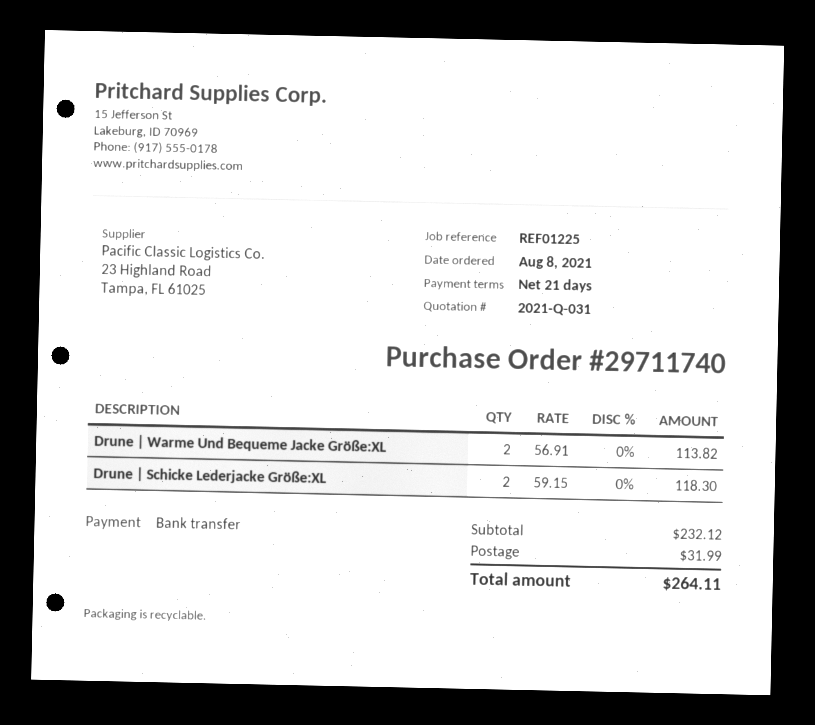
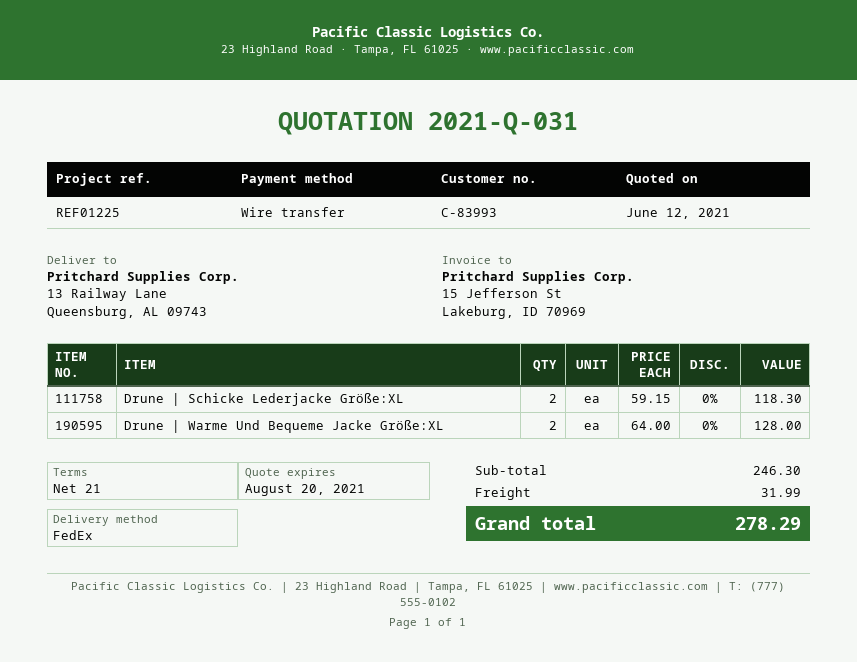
Drune | Warme Und Bequeme Jacke Größe:XL: 2 x 56.91 = 113.82 -> 2 x 64.00 = 128.00
subtotal: 232.12 -> 246.30
total: 264.11 -> 278.29

